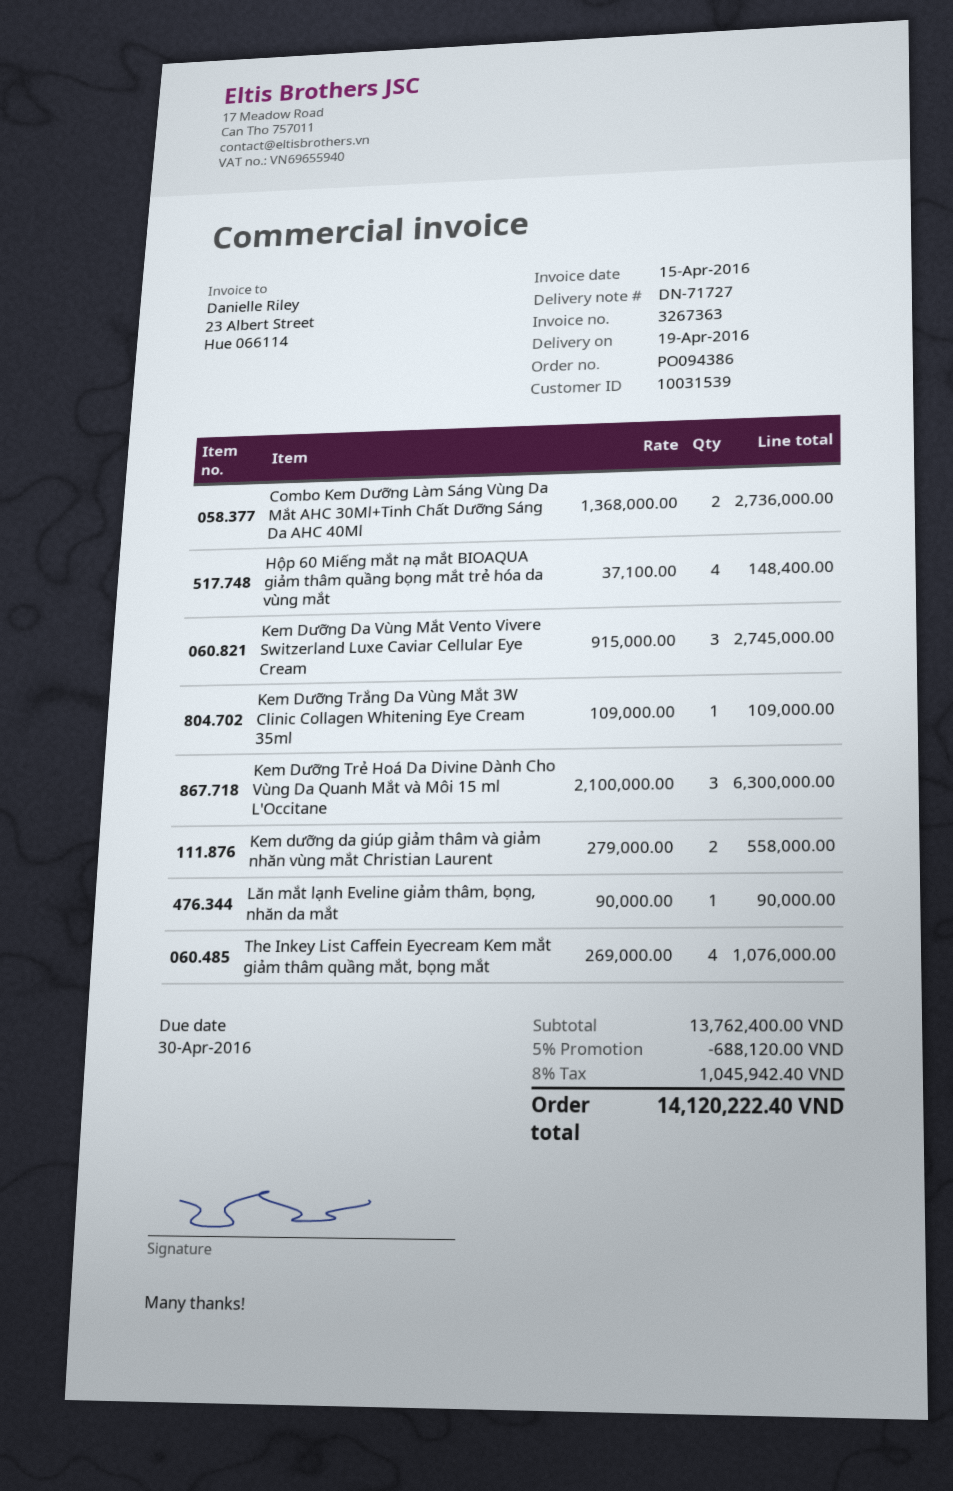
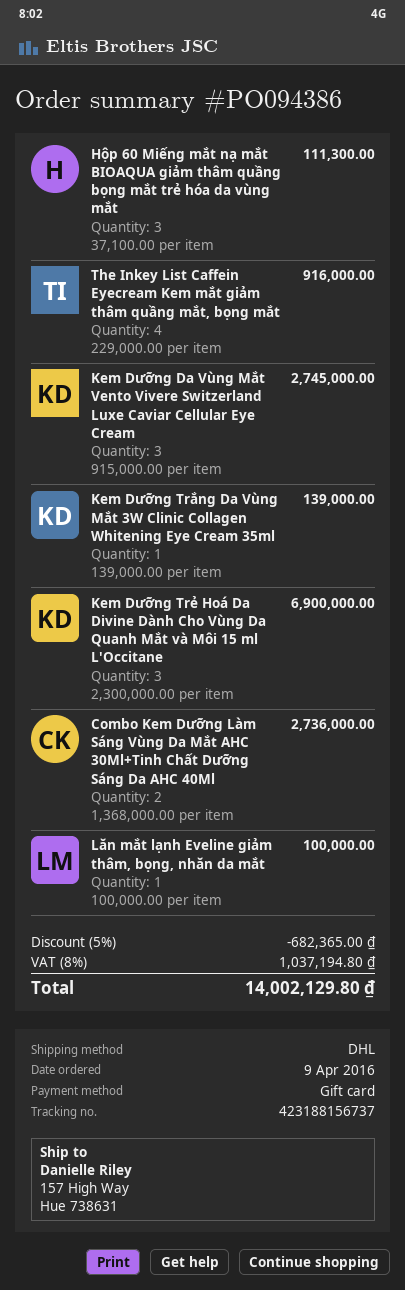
Hộp 60 Miếng mắt nạ mắt BIOAQUA giảm thâm quầng bọng mắt trẻ hóa da vùng mắt: 4 x 37100.00 = 148400.00 -> 3 x 37100.00 = 111300.00
Kem Dưỡng Trắng Da Vùng Mắt 3W Clinic Collagen Whitening Eye Cream 35ml: 1 x 109000.00 = 109000.00 -> 1 x 139000.00 = 139000.00
Kem Dưỡng Trẻ Hoá Da Divine Dành Cho Vùng Da Quanh Mắt và Môi 15 ml L'Occitane: 3 x 2100000.00 = 6300000.00 -> 3 x 2300000.00 = 6900000.00
Kem dưỡng da giúp giảm thâm và giảm nhăn vùng mắt Christian Laurent: 2 x 279000.00 = 558000.00 -> none
Lăn mắt lạnh Eveline giảm thâm, bọng, nhăn da mắt: 1 x 90000.00 = 90000.00 -> 1 x 100000.00 = 100000.00
The Inkey List Caffein Eyecream Kem mắt giảm thâm quầng mắt, bọng mắt: 4 x 269000.00 = 1076000.00 -> 4 x 229000.00 = 916000.00
discount: 5% = 688120.00 -> 5% = 682365.00
tax: 8% = 1045942.40 -> 8% = 1037194.80
total: 14120222.40 -> 14002129.80

